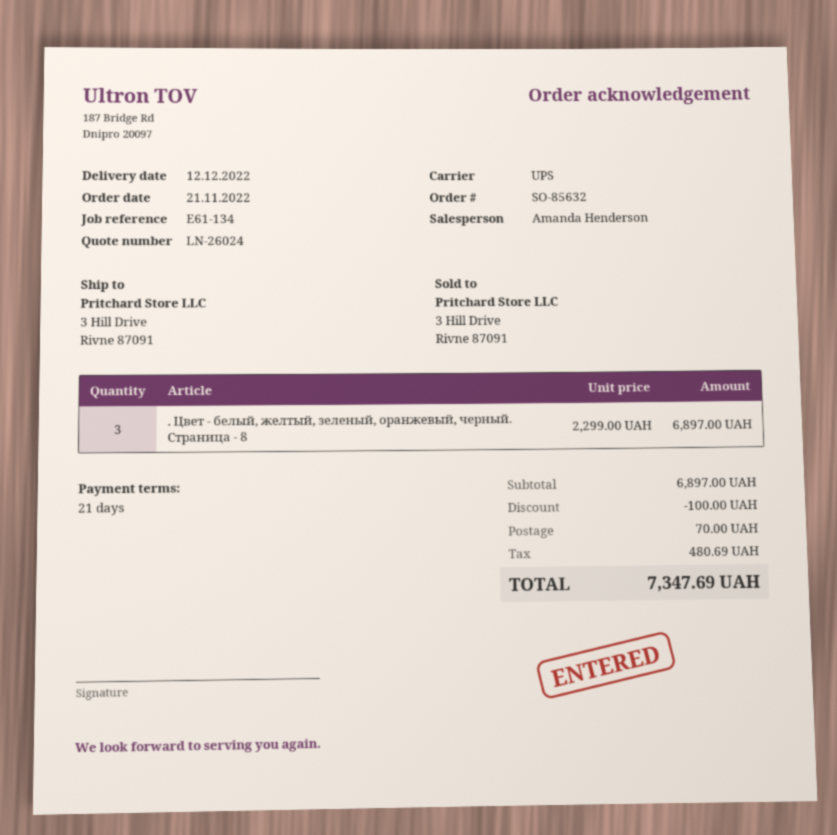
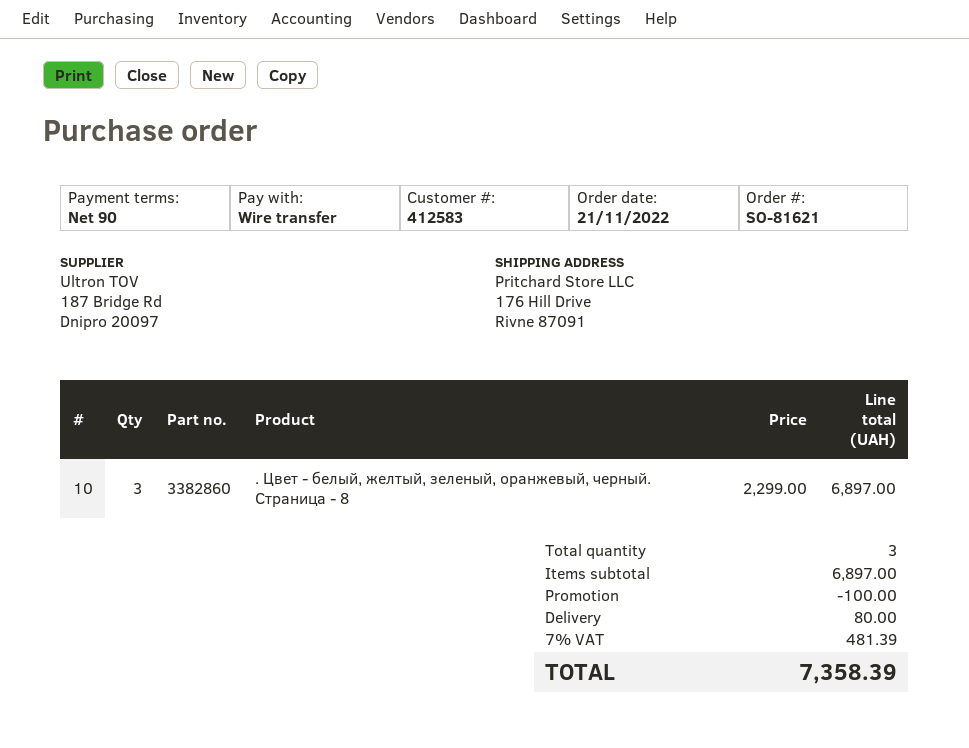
order number: SO-85632 -> SO-81621
payment terms: 21 days -> 90 days
ship to: 3 Hill Drive, Rivne 87091 -> 176 Hill Drive, Rivne 87091
shipping: 70.00 -> 80.00
tax: 480.69 -> 481.39
total: 7347.69 -> 7358.39

